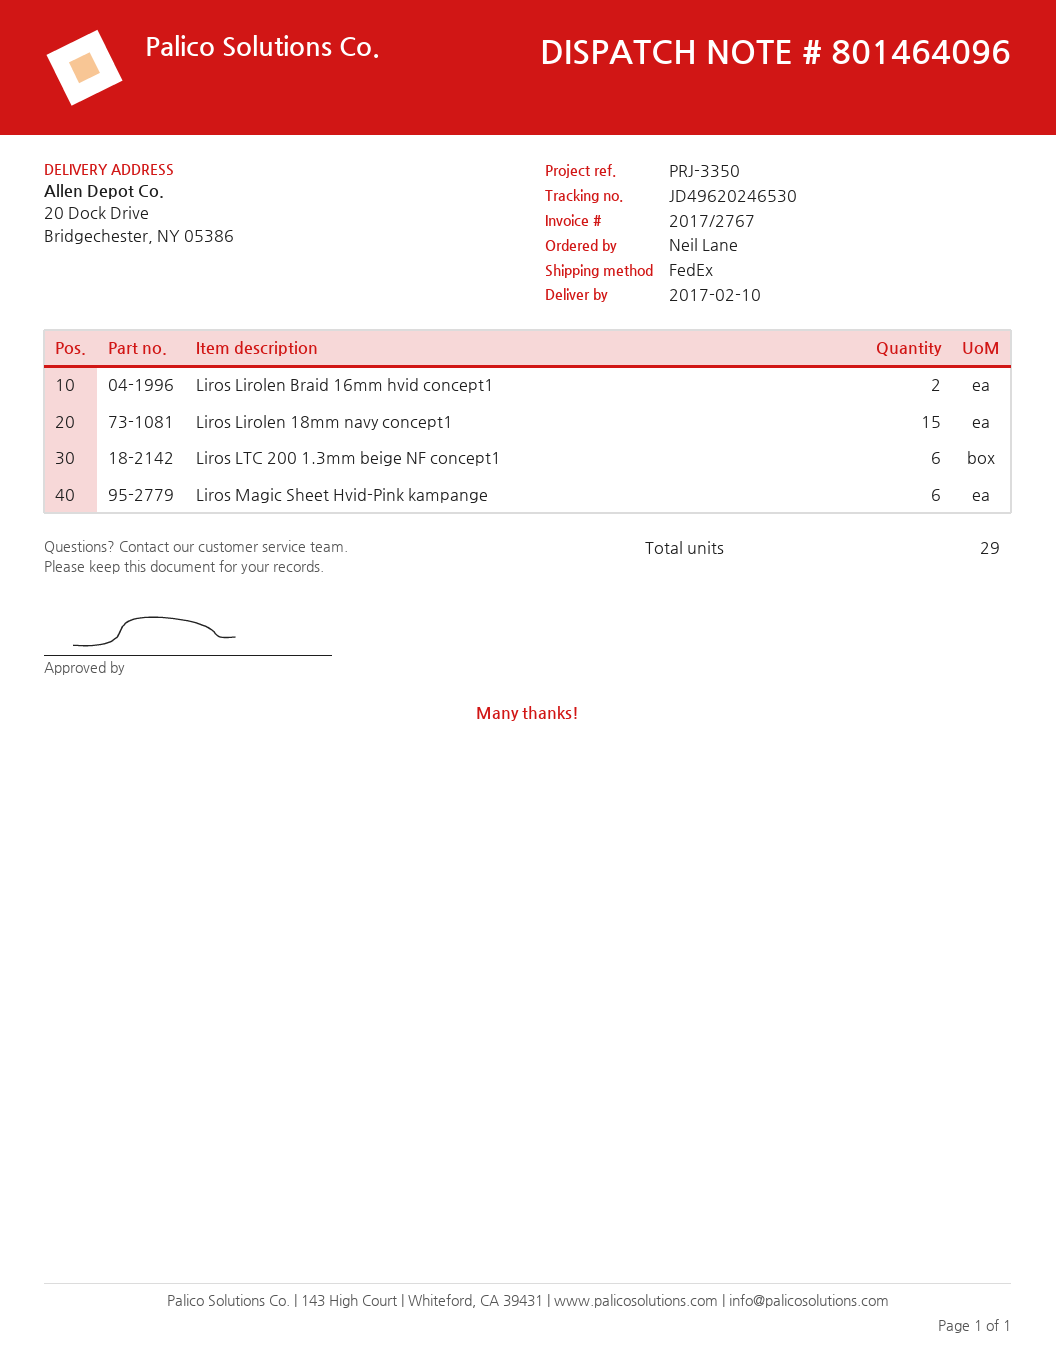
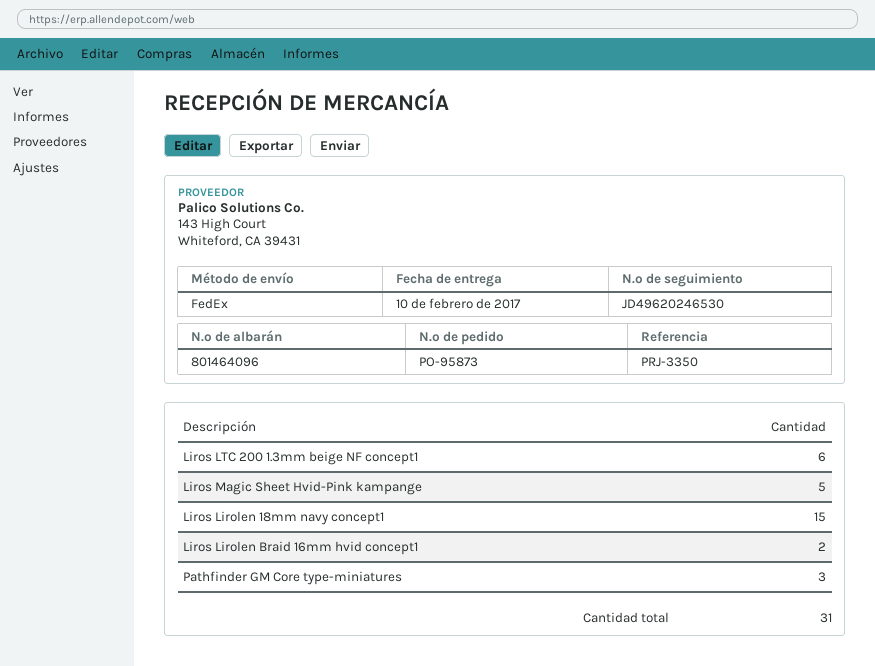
Liros Magic Sheet Hvid-Pink kampange: 6 -> 5
Pathfinder GM Core type-miniatures: none -> 3
total quantity: 29 -> 31

